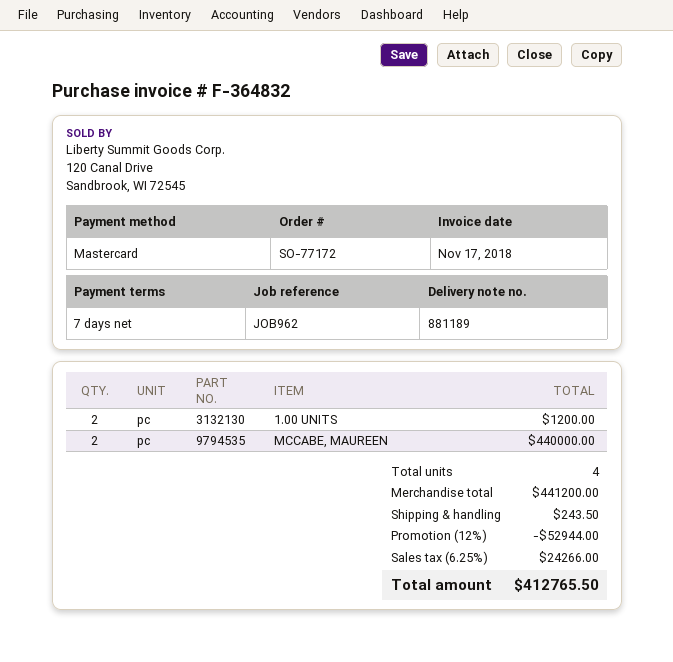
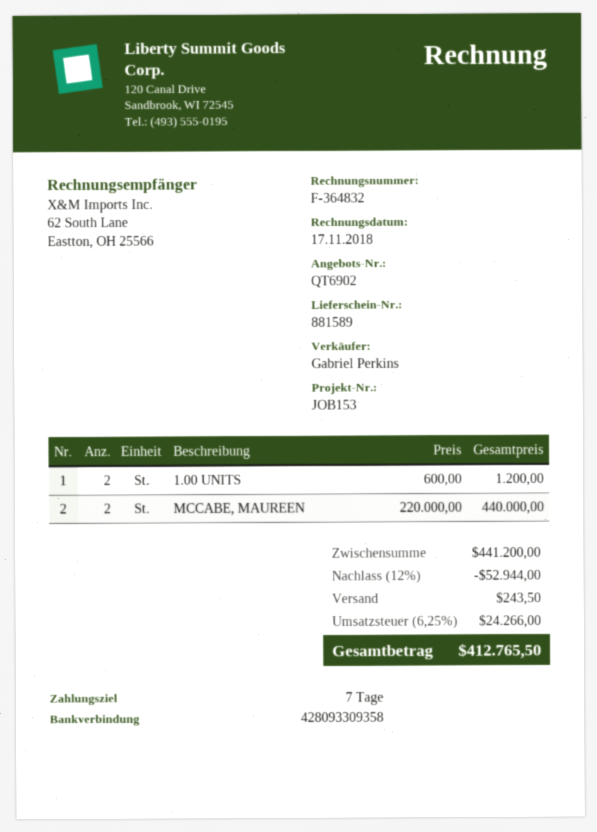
delivery note number: 881189 -> 881589
reference: JOB962 -> JOB153

